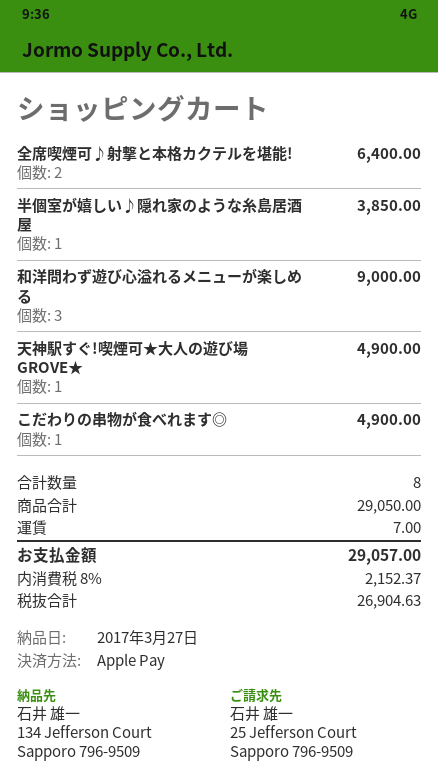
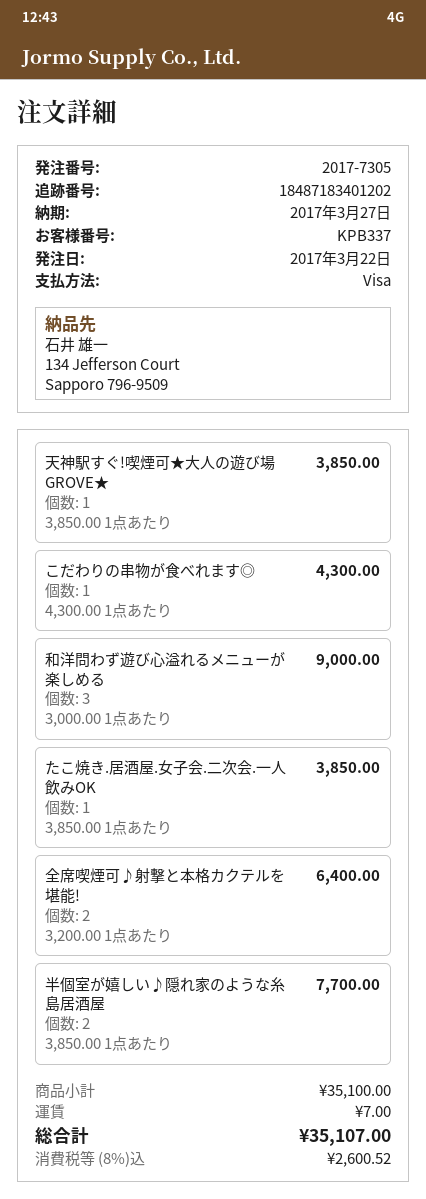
payment method: Apple Pay -> Visa
半個室が嬉しい♪隠れ家のような糸島居酒屋: 1 for 3850.00 -> 2 for 7700.00
天神駅すぐ!喫煙可★大人の遊び場 GROVE★: 1 for 4900.00 -> 1 for 3850.00
こだわりの串物が食べれます◎: 1 for 4900.00 -> 1 for 4300.00
たこ焼き.居酒屋.女子会.二次会.一人飲みOK: none -> 1 for 3850.00
subtotal: 29050.00 -> 35100.00
tax: 8% = 2152.37 -> 8% = 2600.52
total: 29057.00 -> 35107.00

